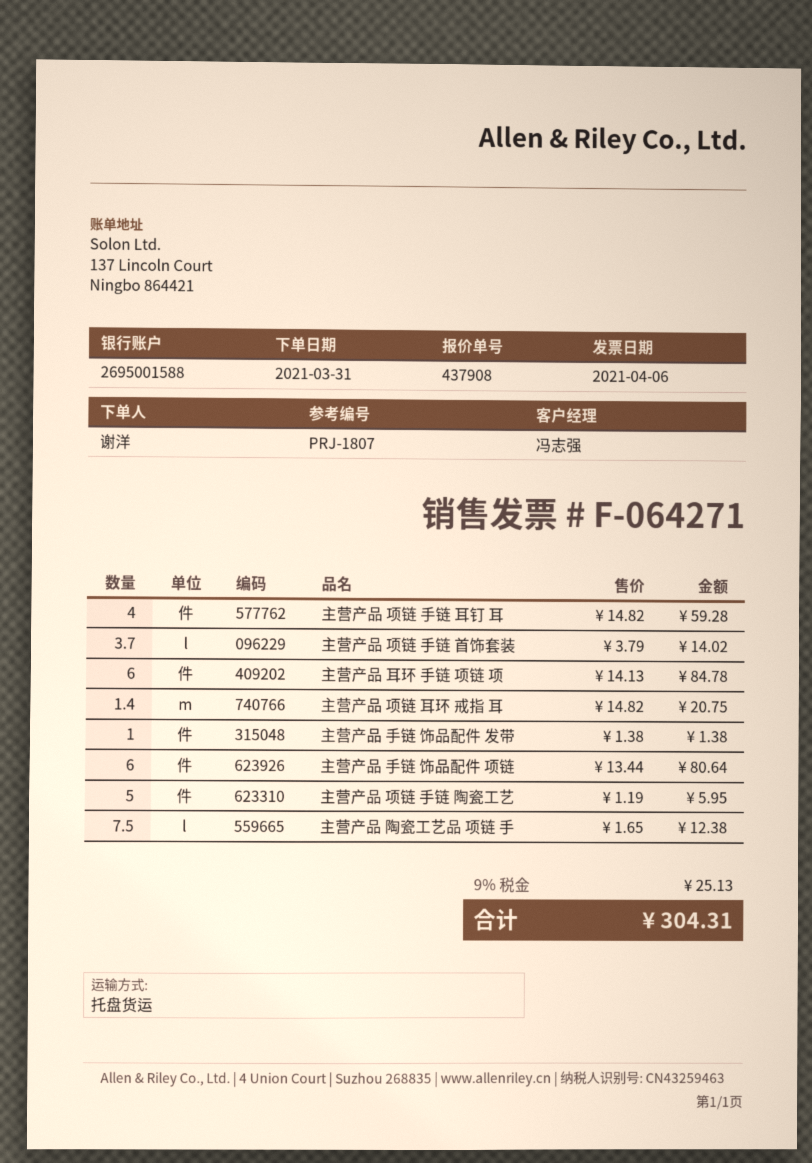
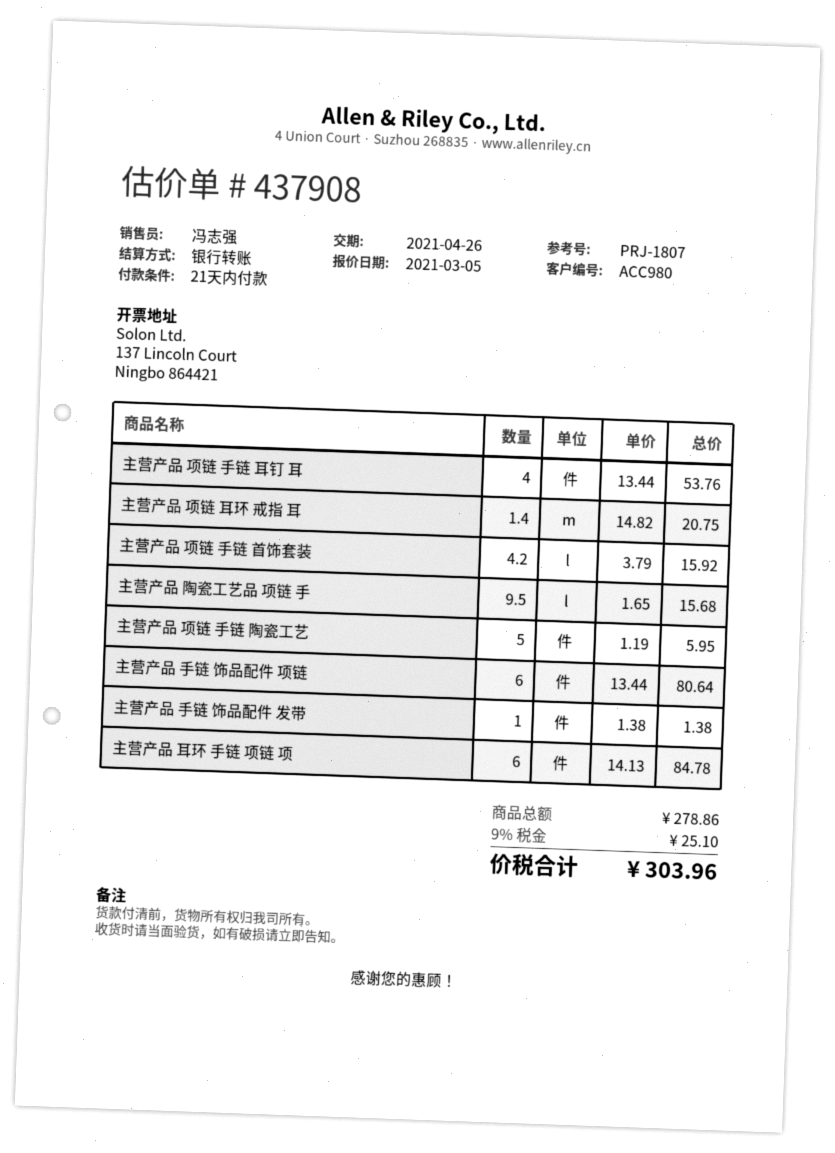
主营产品 项链 手链 耳钉 耳: 4 x 14.82 = 59.28 -> 4 x 13.44 = 53.76
主营产品 项链 手链 首饰套装: 3.7 x 3.79 = 14.02 -> 4.2 x 3.79 = 15.92
主营产品 陶瓷工艺品 项链 手: 7.5 x 1.65 = 12.38 -> 9.5 x 1.65 = 15.68
tax: 9% = 25.13 -> 9% = 25.10
total: 304.31 -> 303.96

